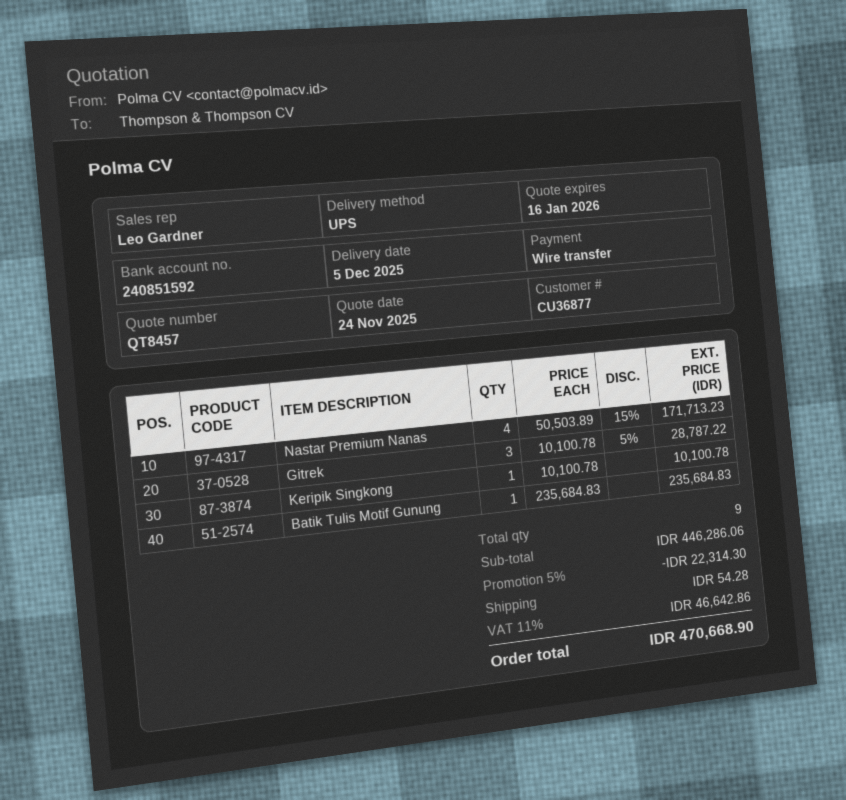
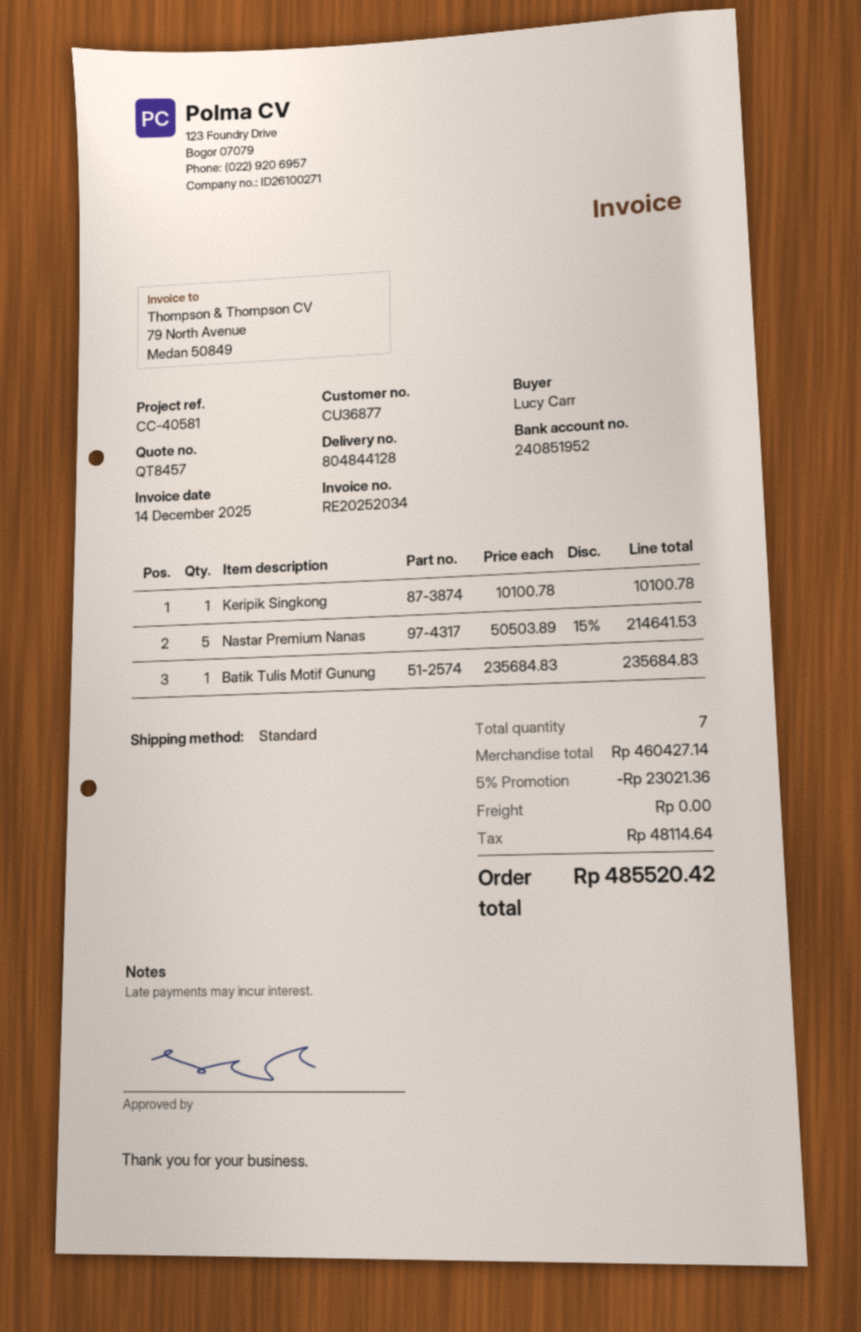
bank account: 240851592 -> 240851952
shipping method: UPS -> standard
Nastar Premium Nanas: 4 x 50503.89 - 15% = 171713.23 -> 5 x 50503.89 - 15% = 214641.53
Gitrek: 3 x 10100.78 - 5% = 28787.22 -> none
total quantity: 9 -> 7
subtotal: 446286.06 -> 460427.14
discount: 5% = 22314.30 -> 5% = 23021.36
shipping: 54.28 -> 0.00
tax: 46642.86 -> 48114.64
total: 470668.90 -> 485520.42

